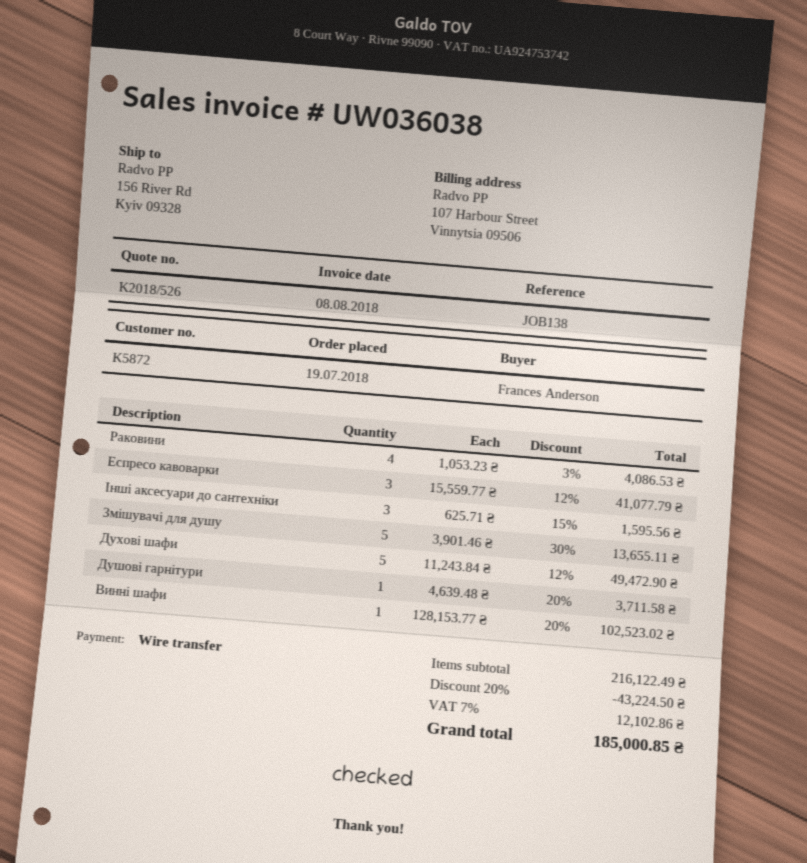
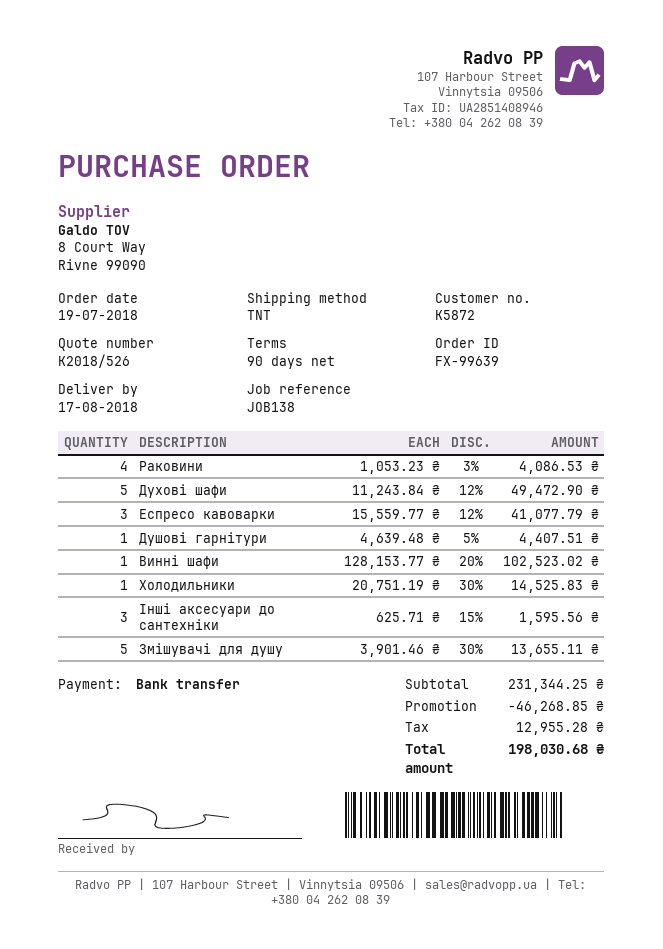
Душові гарнітури: 1 x 4639.48 - 20% = 3711.58 -> 1 x 4639.48 - 5% = 4407.51
Холодильники: none -> 1 x 20751.19 - 30% = 14525.83
subtotal: 216122.49 -> 231344.25
discount: 43224.50 -> 46268.85
tax: 12102.86 -> 12955.28
total: 185000.85 -> 198030.68

